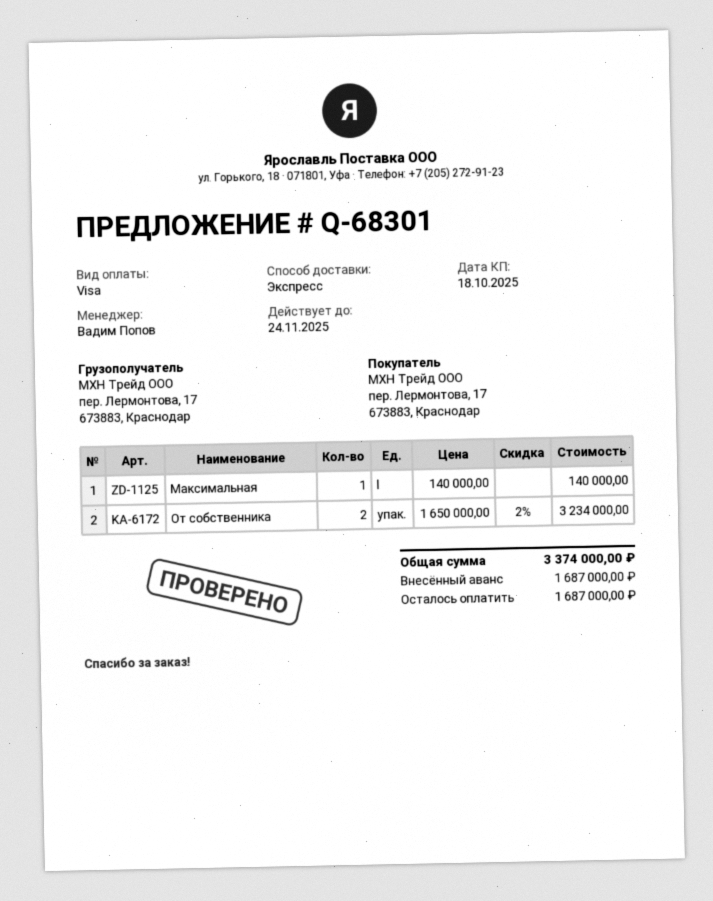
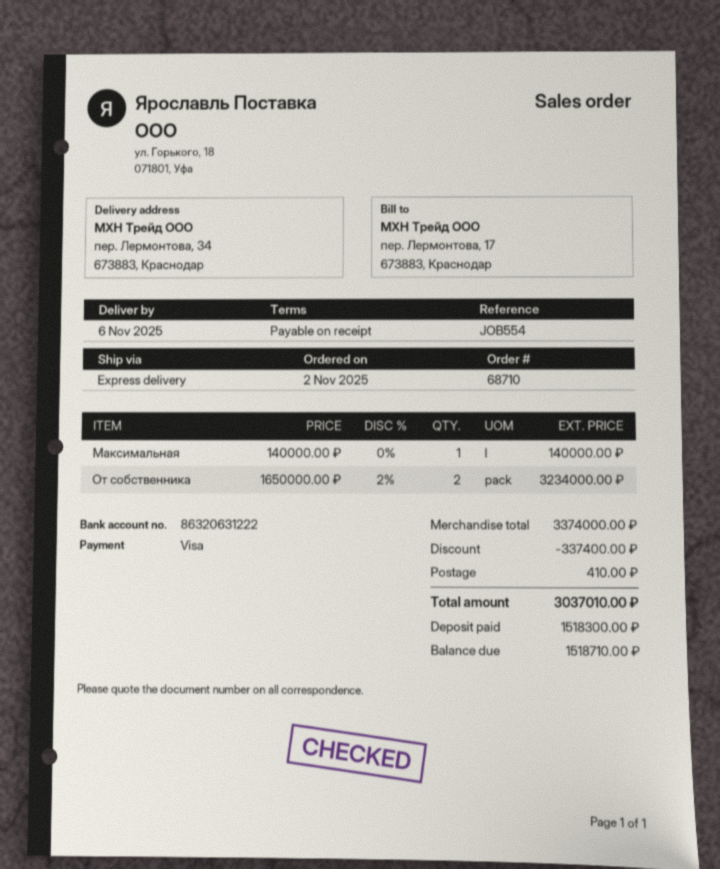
ship to: пер. Лермонтова, 17, 673883, Краснодар -> пер. Лермонтова, 34, 673883, Краснодар
discount: none -> 337400.00
shipping: none -> 410.00
total: 3374000.00 -> 3037010.00
deposit: 1687000.00 -> 1518300.00
balance: 1687000.00 -> 1518710.00

